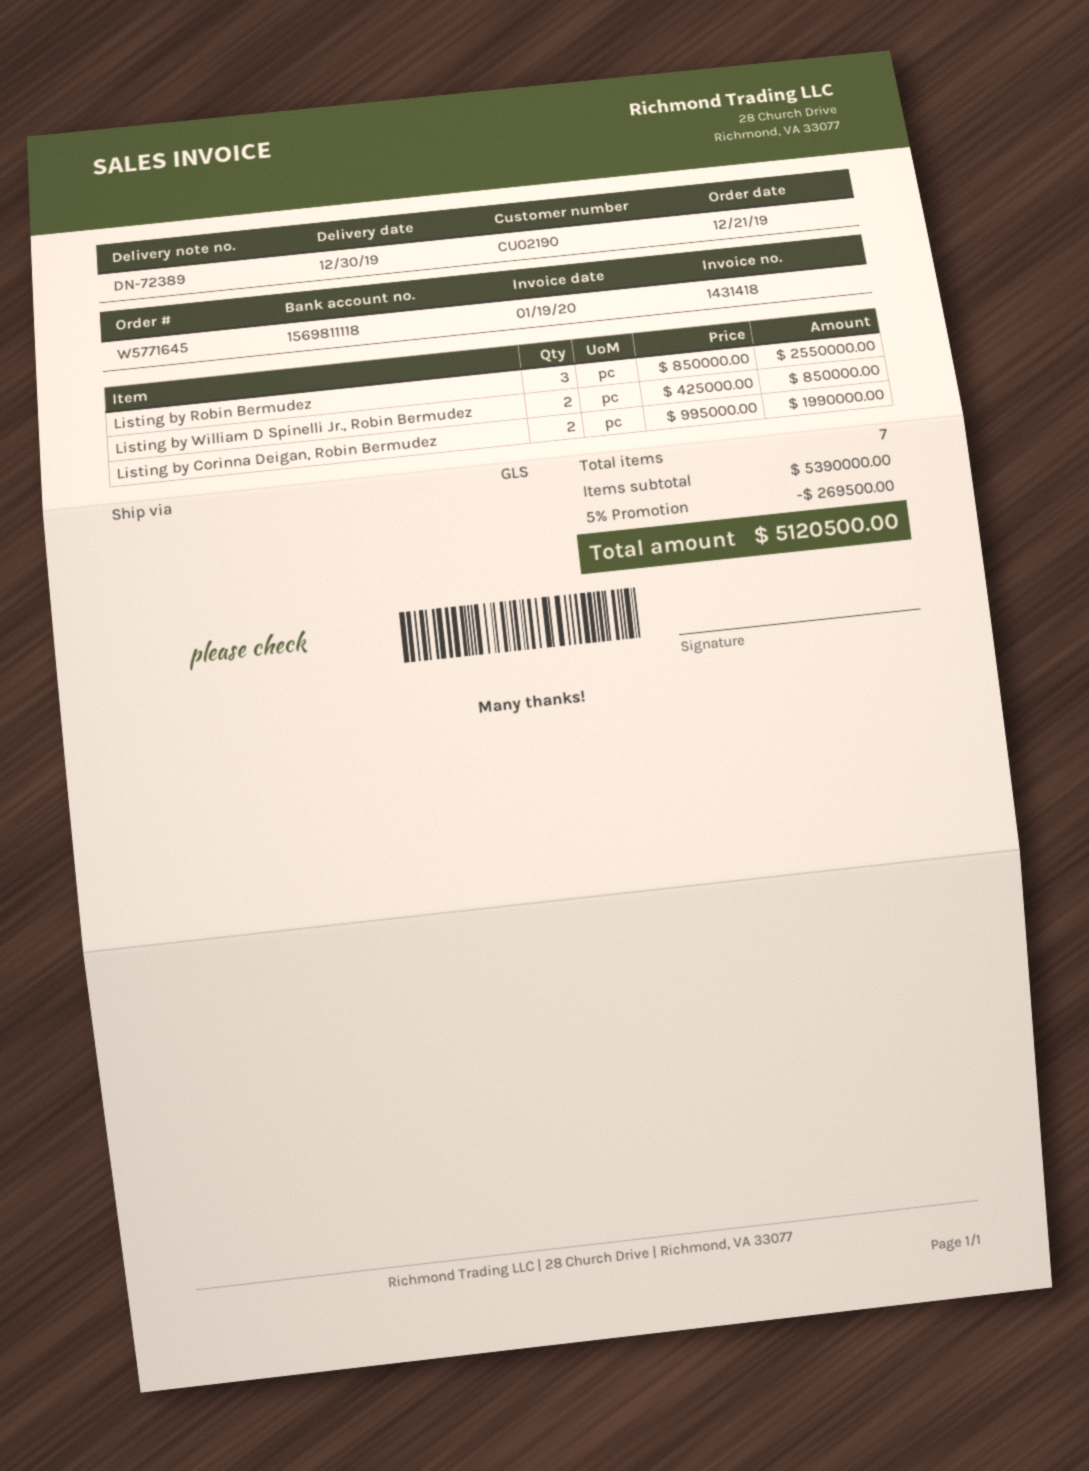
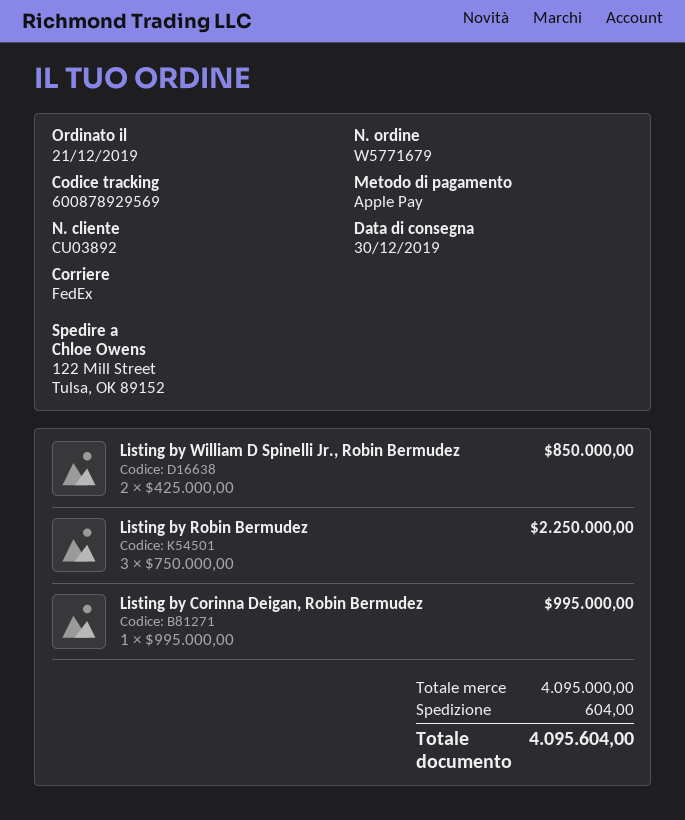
order number: W5771645 -> W5771679
customer number: CU02190 -> CU03892
shipping method: GLS -> FedEx
Listing by Robin Bermudez: 3 x 850000.00 = 2550000.00 -> 3 x 750000.00 = 2250000.00
Listing by Corinna Deigan, Robin Bermudez: 2 x 995000.00 = 1990000.00 -> 1 x 995000.00 = 995000.00
subtotal: 5390000.00 -> 4095000.00
discount: 5% = 269500.00 -> none
shipping: none -> 604.00
total: 5120500.00 -> 4095604.00

